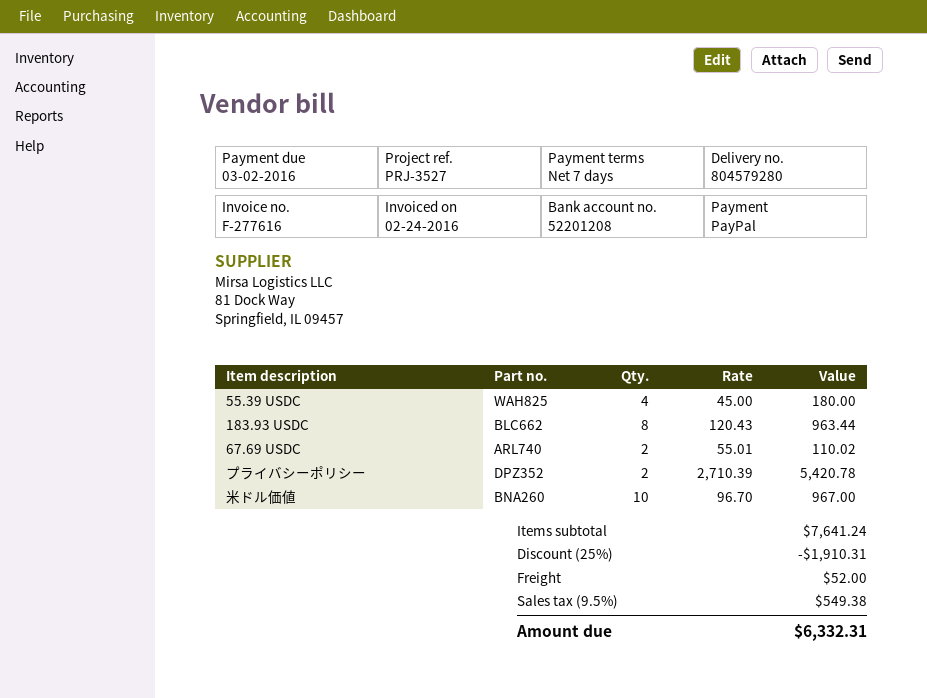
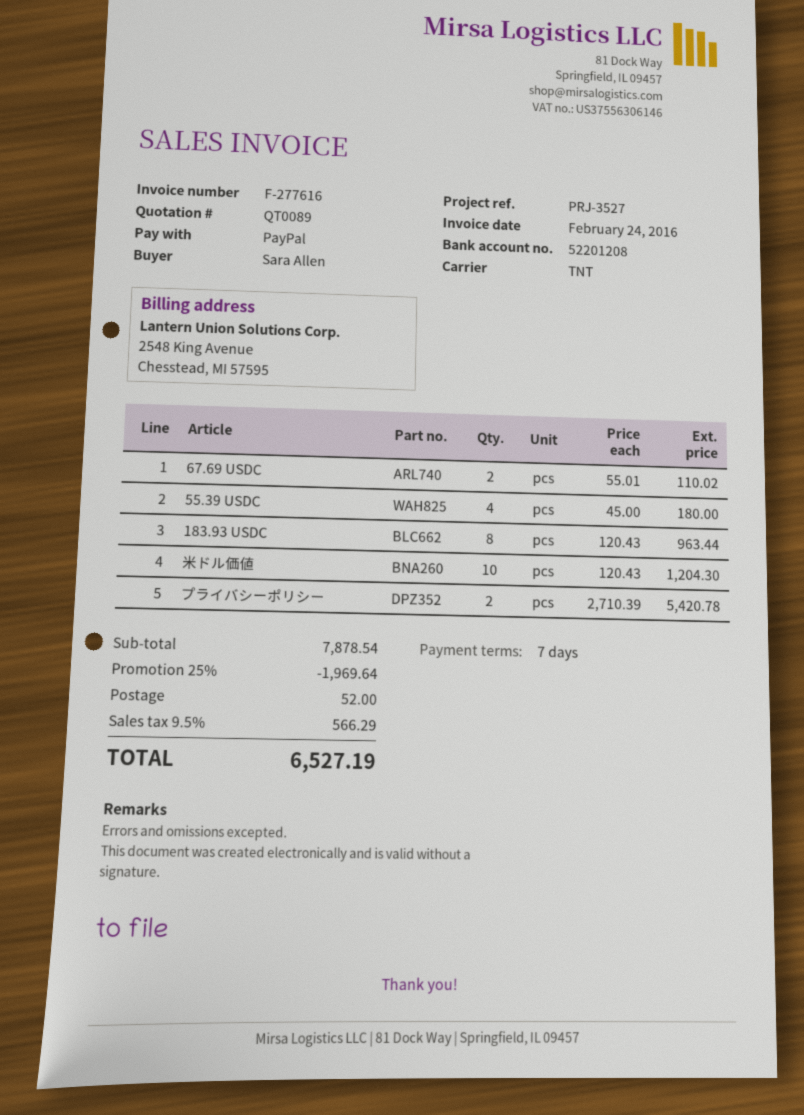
米ドル価値: 10 x 96.70 = 967.00 -> 10 x 120.43 = 1204.30
subtotal: 7641.24 -> 7878.54
discount: 25% = 1910.31 -> 25% = 1969.64
tax: 9.5% = 549.38 -> 9.5% = 566.29
total: 6332.31 -> 6527.19

